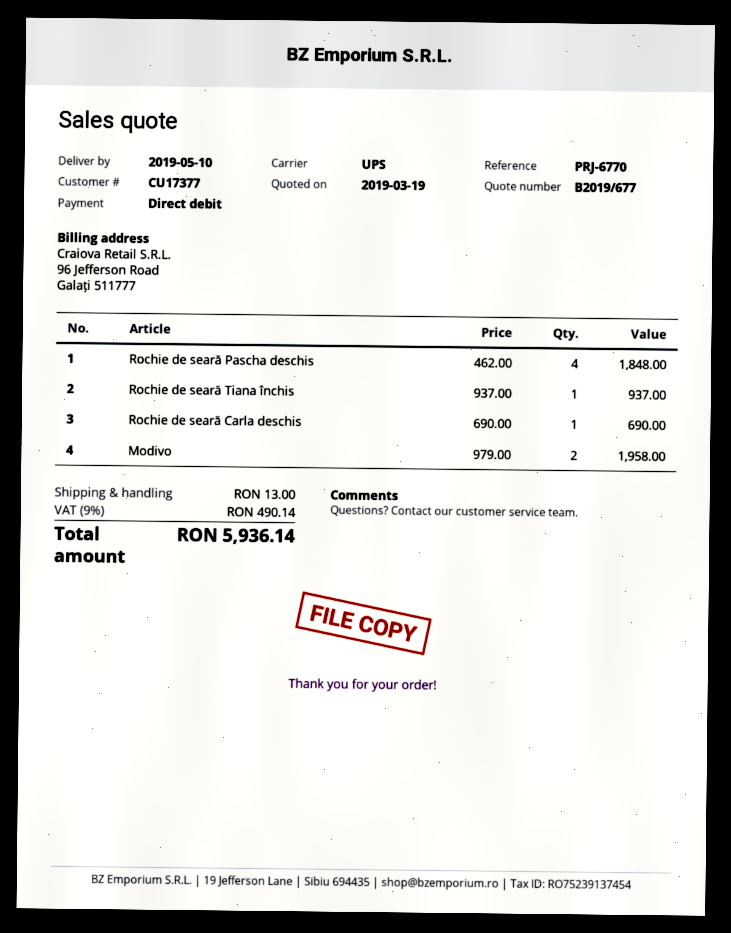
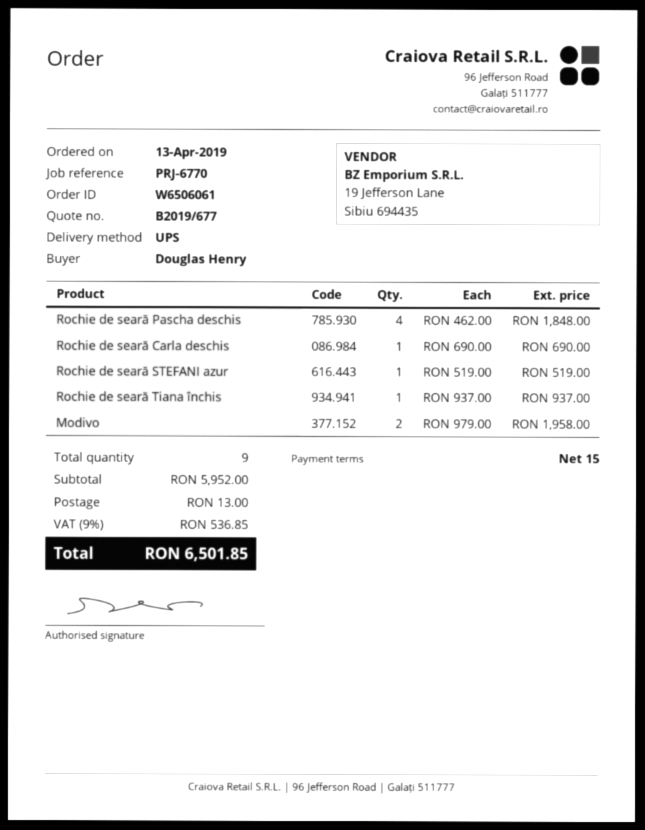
Rochie de seară STEFANI azur: none -> 1 x 519.00 = 519.00
tax: 9% = 490.14 -> 9% = 536.85
total: 5936.14 -> 6501.85

